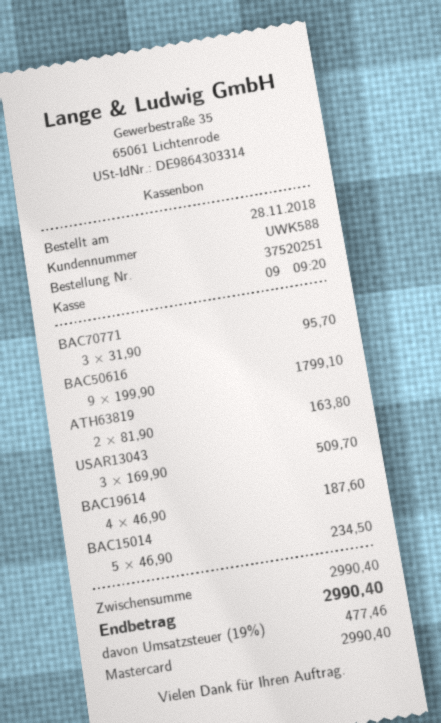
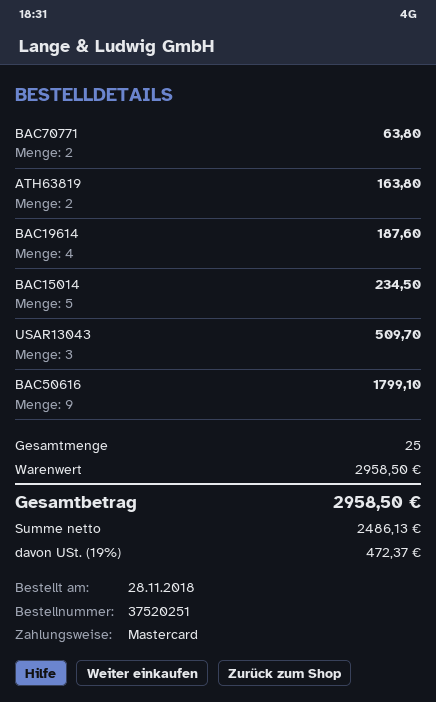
BAC70771: 3 for 95.70 -> 2 for 63.80
subtotal: 2990.40 -> 2958.50
tax: 19% = 477.46 -> 19% = 472.37
total: 2990.40 -> 2958.50

